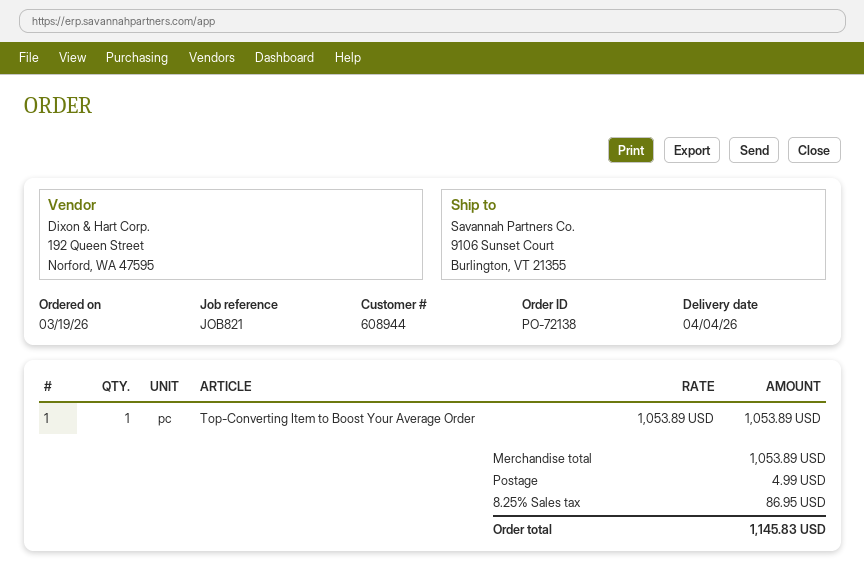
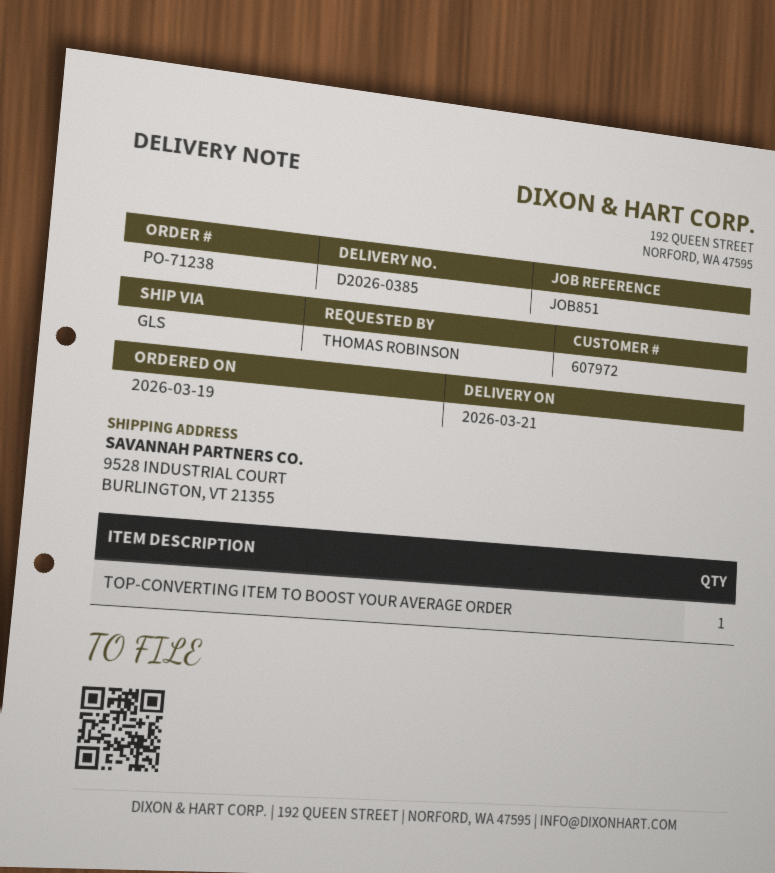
order number: PO-72138 -> PO-71238
delivery date: 2026-04-04 -> 2026-03-21
customer number: 608944 -> 607972
reference: JOB821 -> JOB851
ship to: 9106 Sunset Court, Burlington, VT 21355 -> 9528 INDUSTRIAL COURT, BURLINGTON, VT 21355

